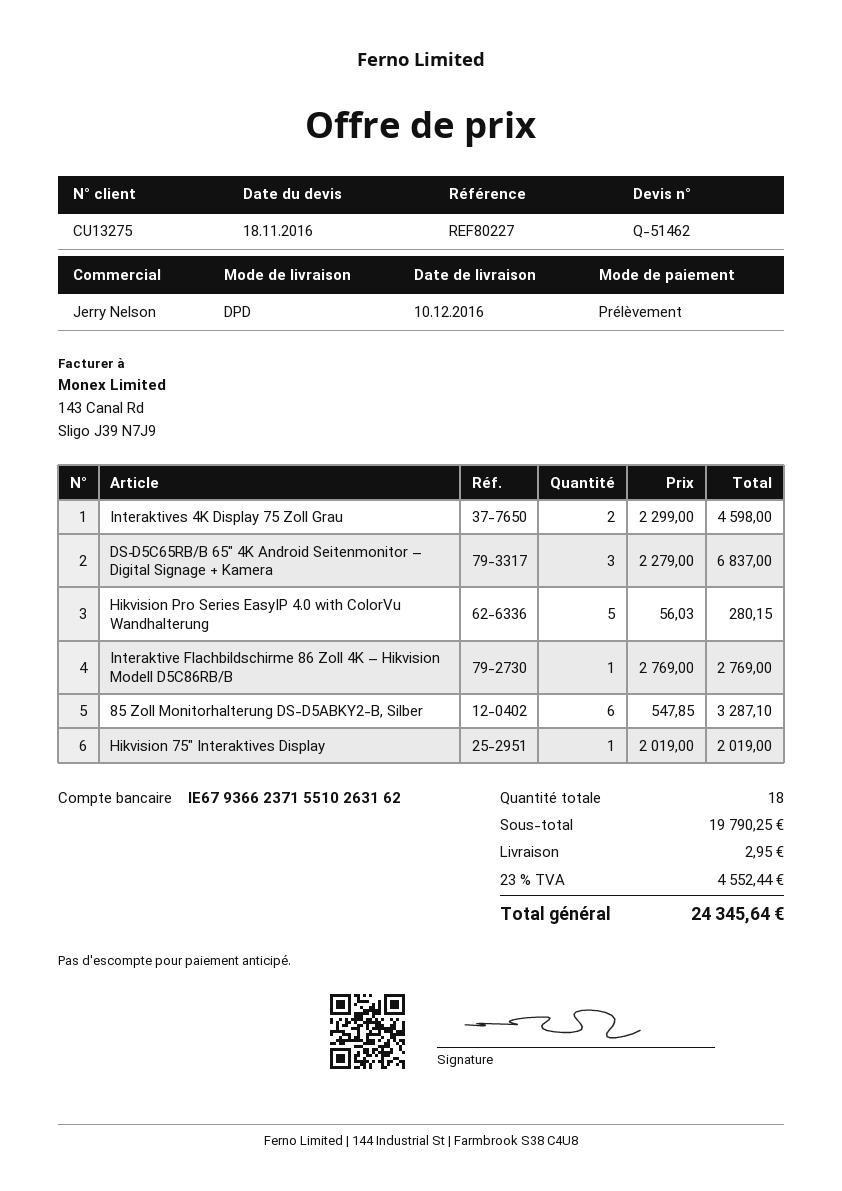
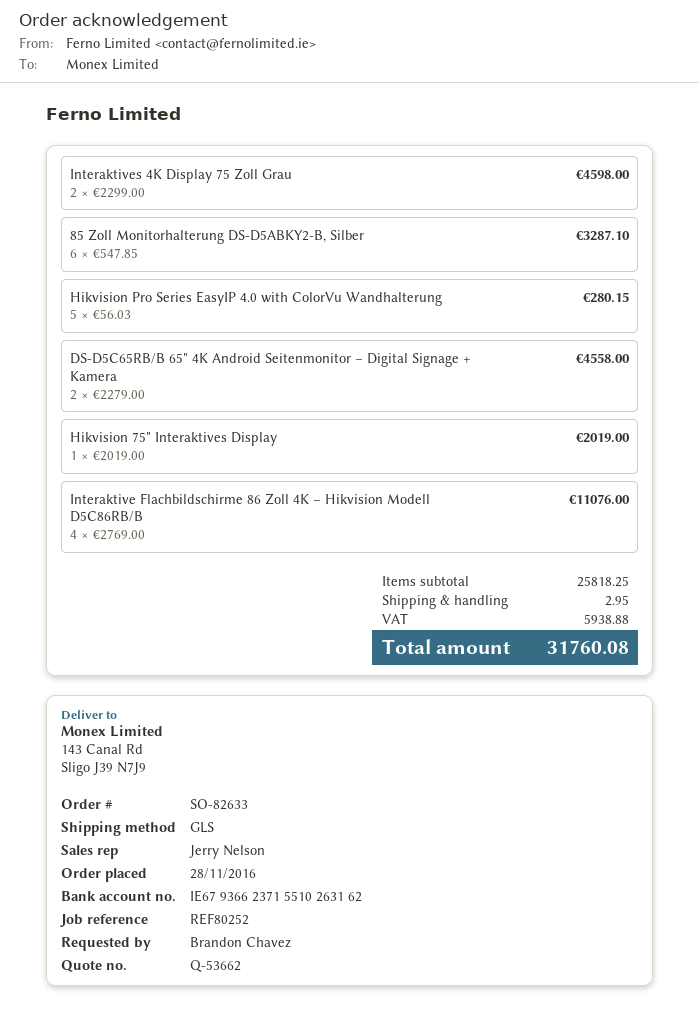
quote number: Q-51462 -> Q-53662
reference: REF80227 -> REF80252
shipping method: DPD -> GLS
DS‑D5C65RB/B 65" 4K Android Seitenmonitor – Digital Signage + Kamera: 3 x 2279.00 = 6837.00 -> 2 x 2279.00 = 4558.00
Interaktive Flachbildschirme 86 Zoll 4K – Hikvision Modell D5C86RB/B: 1 x 2769.00 = 2769.00 -> 4 x 2769.00 = 11076.00
subtotal: 19790.25 -> 25818.25
tax: 4552.44 -> 5938.88
total: 24345.64 -> 31760.08

